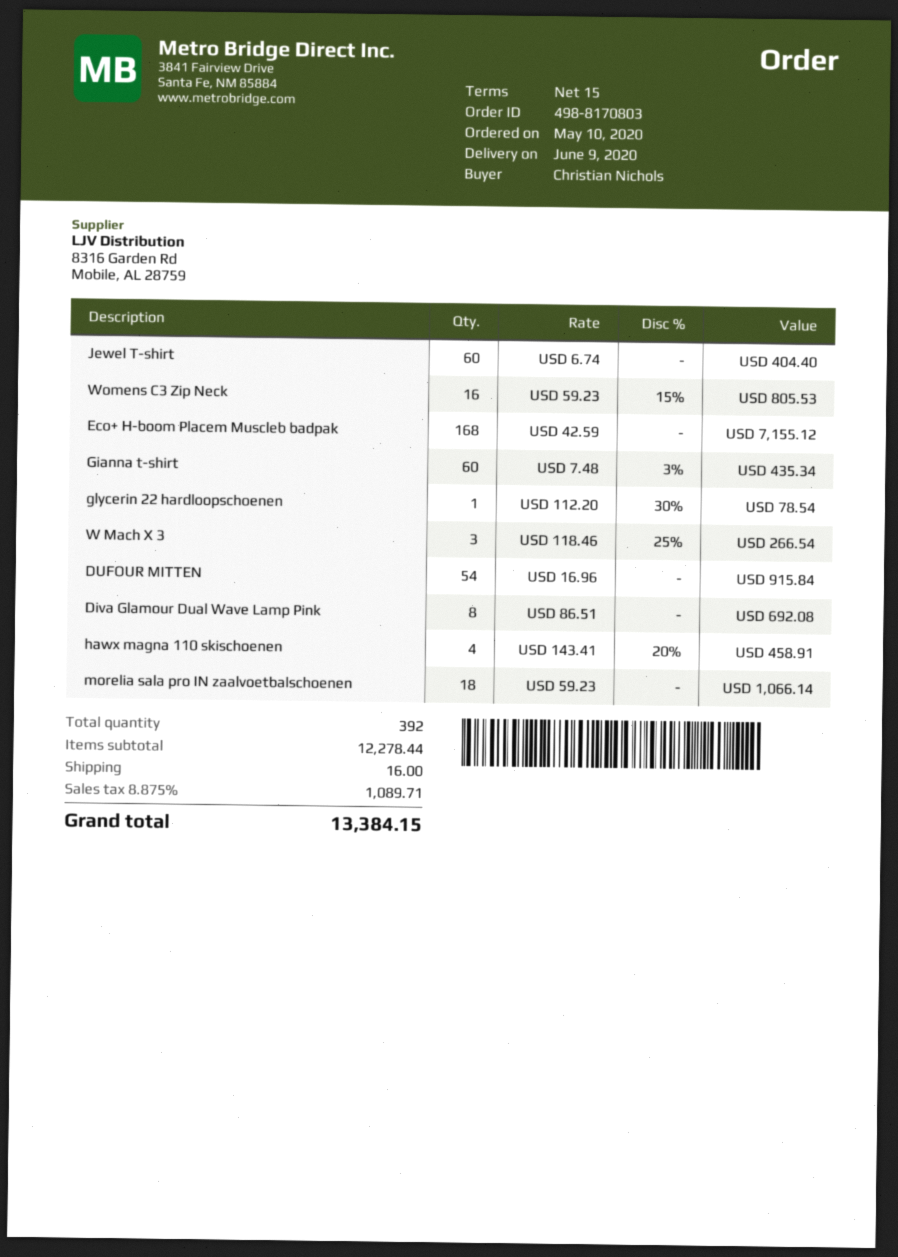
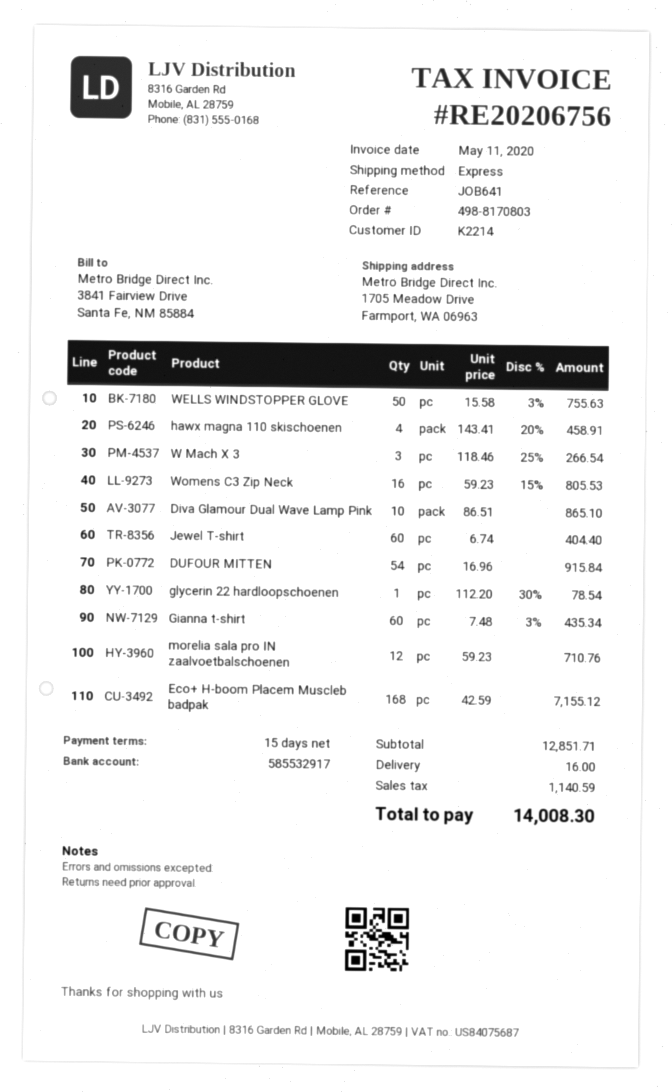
Diva Glamour Dual Wave Lamp Pink: 8 x 86.51 = 692.08 -> 10 x 86.51 = 865.10
morelia sala pro IN zaalvoetbalschoenen: 18 x 59.23 = 1066.14 -> 12 x 59.23 = 710.76
WELLS WINDSTOPPER GLOVE: none -> 50 x 15.58 - 3% = 755.63
subtotal: 12278.44 -> 12851.71
tax: 1089.71 -> 1140.59
total: 13384.15 -> 14008.30

